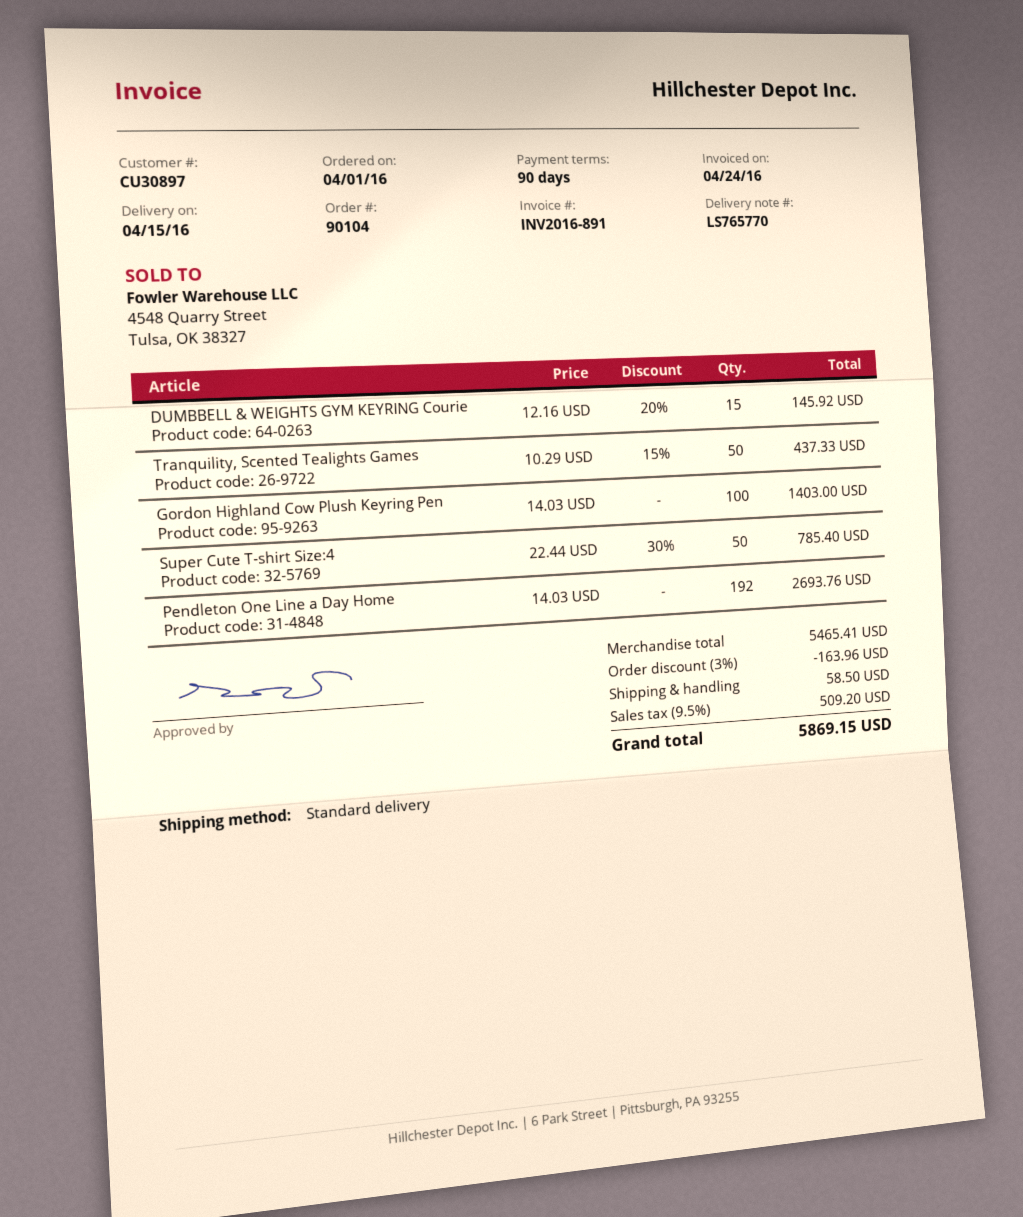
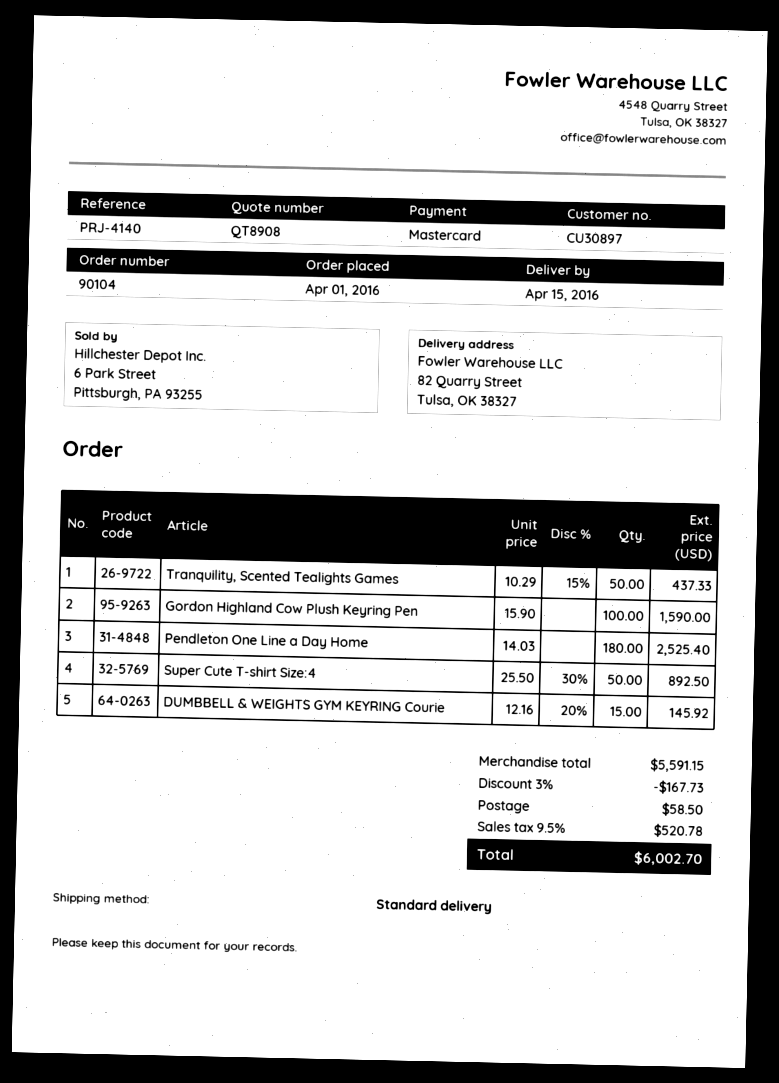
Gordon Highland Cow Plush Keyring Pen: 100 x 14.03 = 1403.00 -> 100 x 15.90 = 1590.00
Super Cute T-shirt Size:4: 50 x 22.44 - 30% = 785.40 -> 50 x 25.50 - 30% = 892.50
Pendleton One Line a Day Home: 192 x 14.03 = 2693.76 -> 180 x 14.03 = 2525.40
subtotal: 5465.41 -> 5591.15
discount: 3% = 163.96 -> 3% = 167.73
tax: 9.5% = 509.20 -> 9.5% = 520.78
total: 5869.15 -> 6002.70

